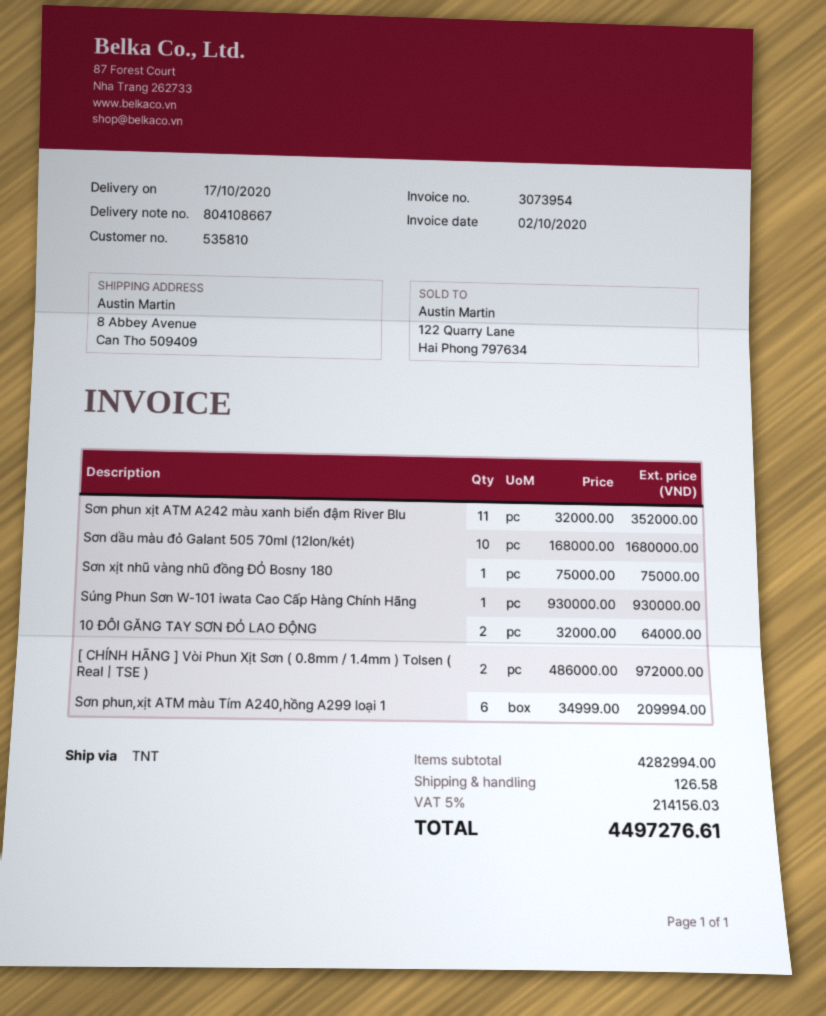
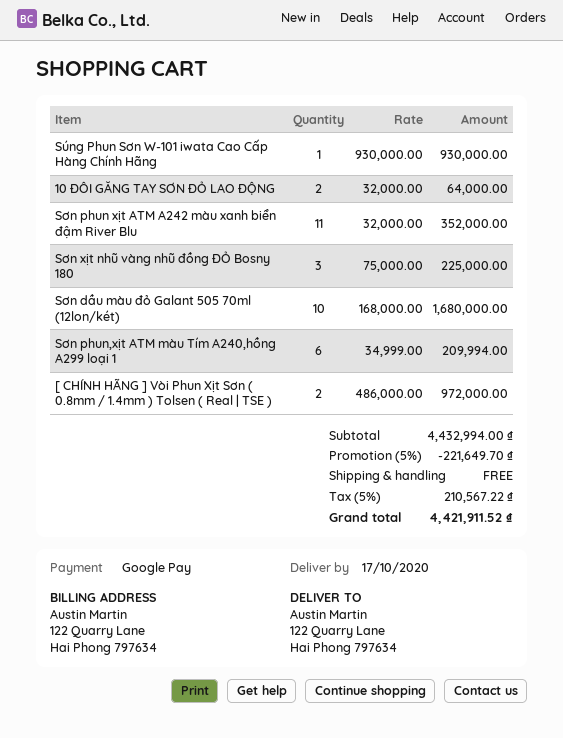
ship to: 8 Abbey Avenue, Can Tho 509409 -> 122 Quarry Lane, Hai Phong 797634
Sơn xịt nhũ vàng nhũ đồng ĐỎ Bosny 180: 1 x 75000.00 = 75000.00 -> 3 x 75000.00 = 225000.00
subtotal: 4282994.00 -> 4432994.00
discount: none -> 5% = 221649.70
shipping: 126.58 -> 0.00
tax: 5% = 214156.03 -> 5% = 210567.22
total: 4497276.61 -> 4421911.52

